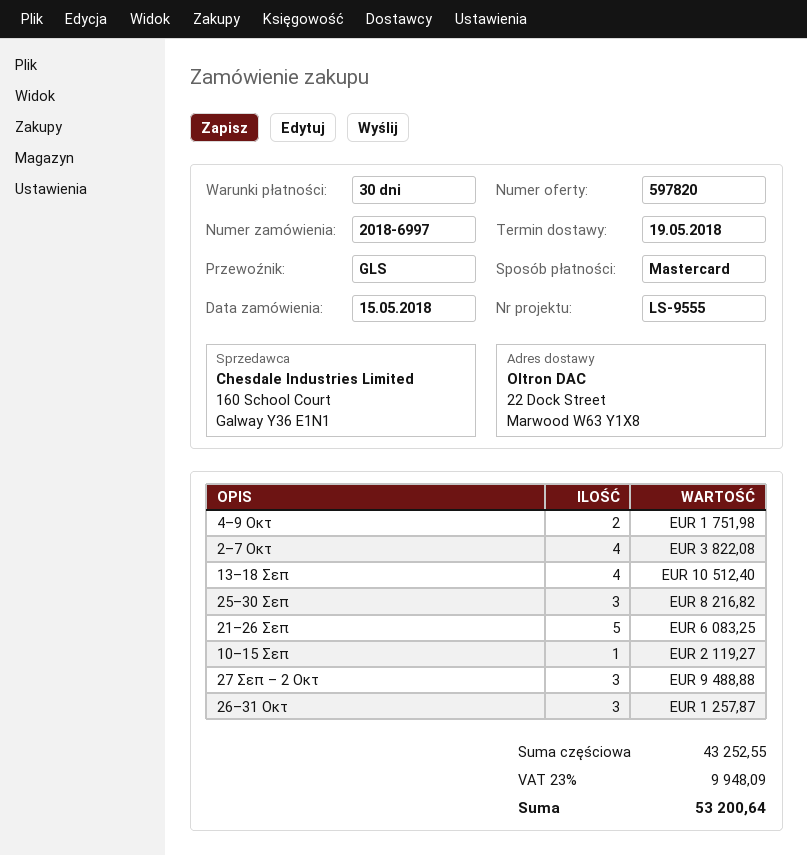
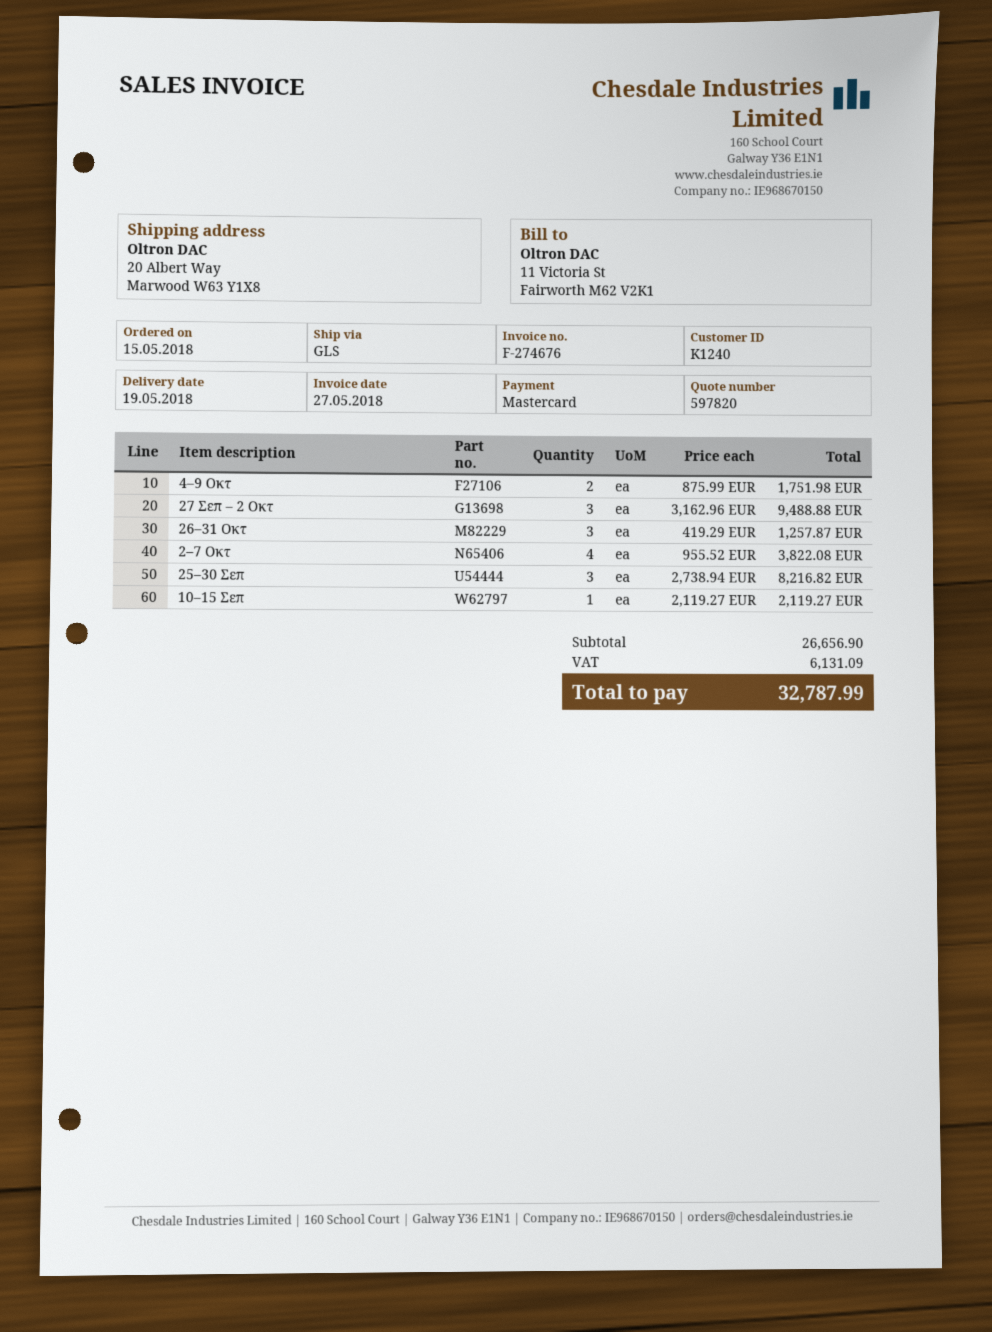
ship to: 22 Dock Street, Marwood W63 Y1X8 -> 20 Albert Way, Marwood W63 Y1X8
13–18 Σεπ: 4 for 10512.40 -> none
21–26 Σεπ: 5 for 6083.25 -> none
subtotal: 43252.55 -> 26656.90
tax: 9948.09 -> 6131.09
total: 53200.64 -> 32787.99

